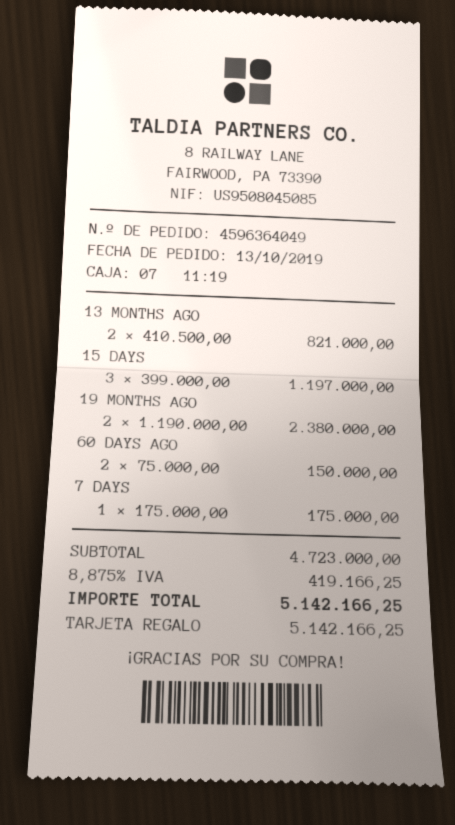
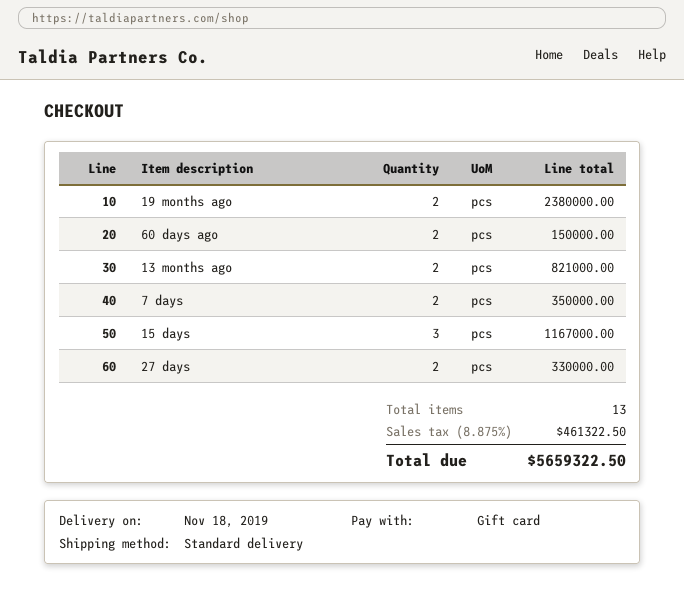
15 DAYS: 3 for 1197000.00 -> 3 for 1167000.00
7 DAYS: 1 for 175000.00 -> 2 for 350000.00
27 days: none -> 2 for 330000.00
tax: 8.875% = 419166.25 -> 8.875% = 461322.50
total: 5142166.25 -> 5659322.50

